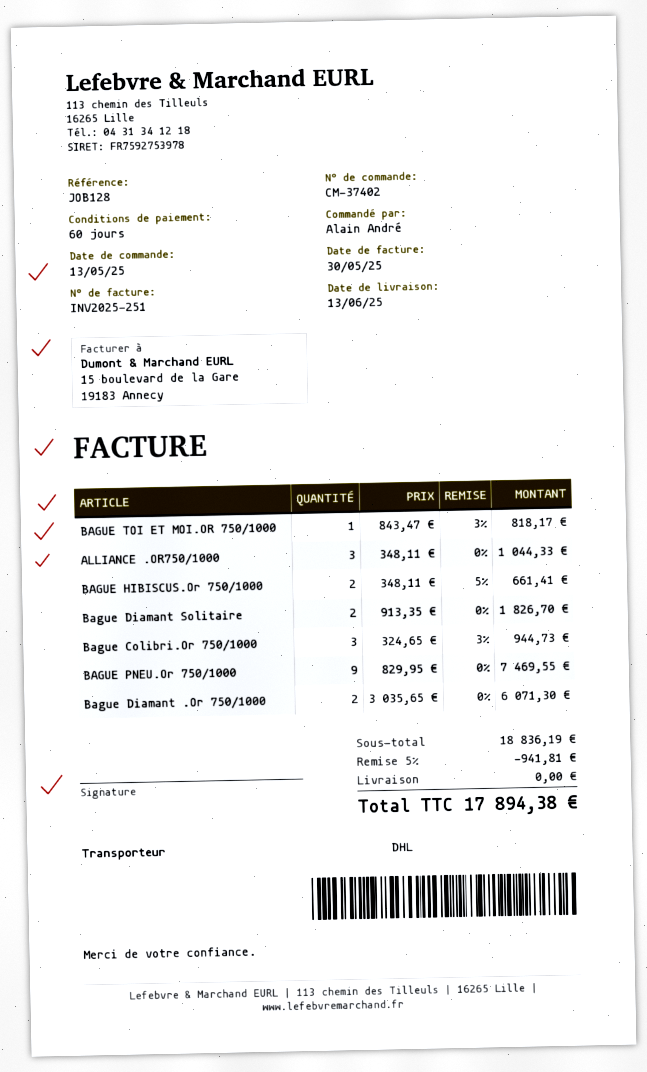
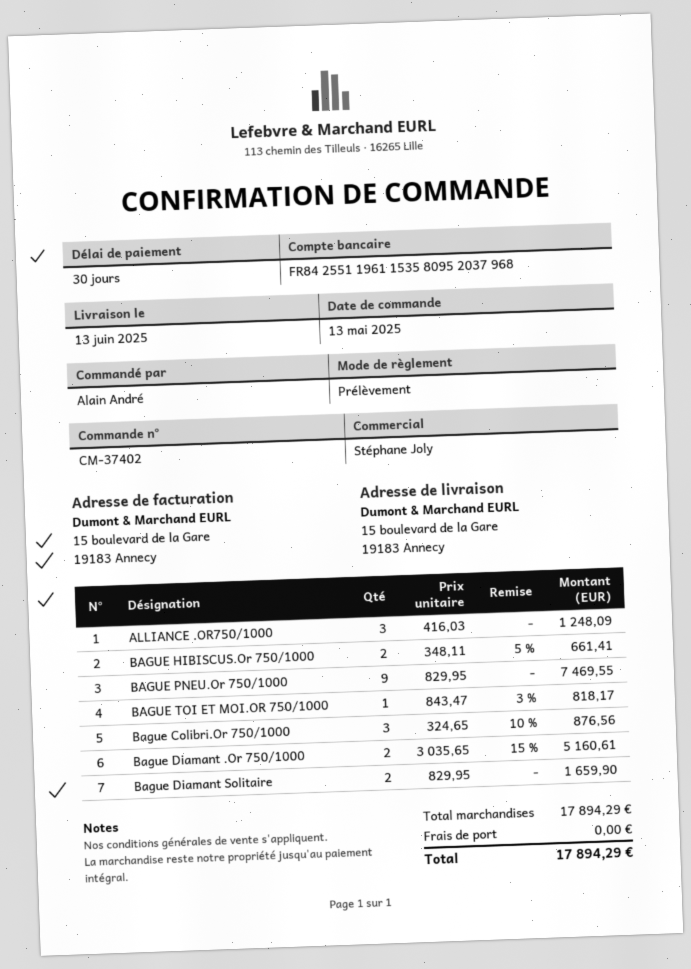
payment terms: 60 days -> 30 days
ALLIANCE .OR750/1000: 3 x 348.11 = 1044.33 -> 3 x 416.03 = 1248.09
Bague Diamant Solitaire: 2 x 913.35 = 1826.70 -> 2 x 829.95 = 1659.90
Bague Colibri.Or 750/1000: 3 x 324.65 - 3% = 944.73 -> 3 x 324.65 - 10% = 876.56
Bague Diamant .Or 750/1000: 2 x 3035.65 = 6071.30 -> 2 x 3035.65 - 15% = 5160.61
subtotal: 18836.19 -> 17894.29
discount: 5% = 941.81 -> none
total: 17894.38 -> 17894.29

